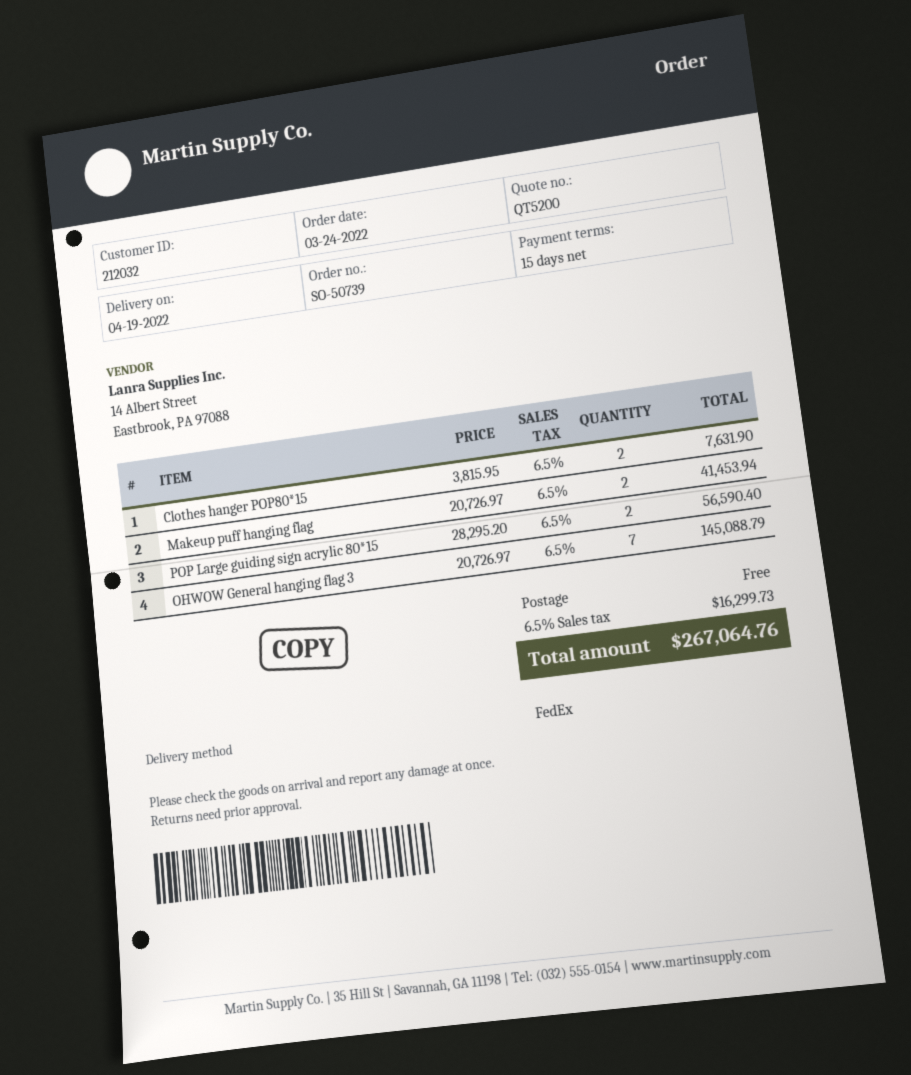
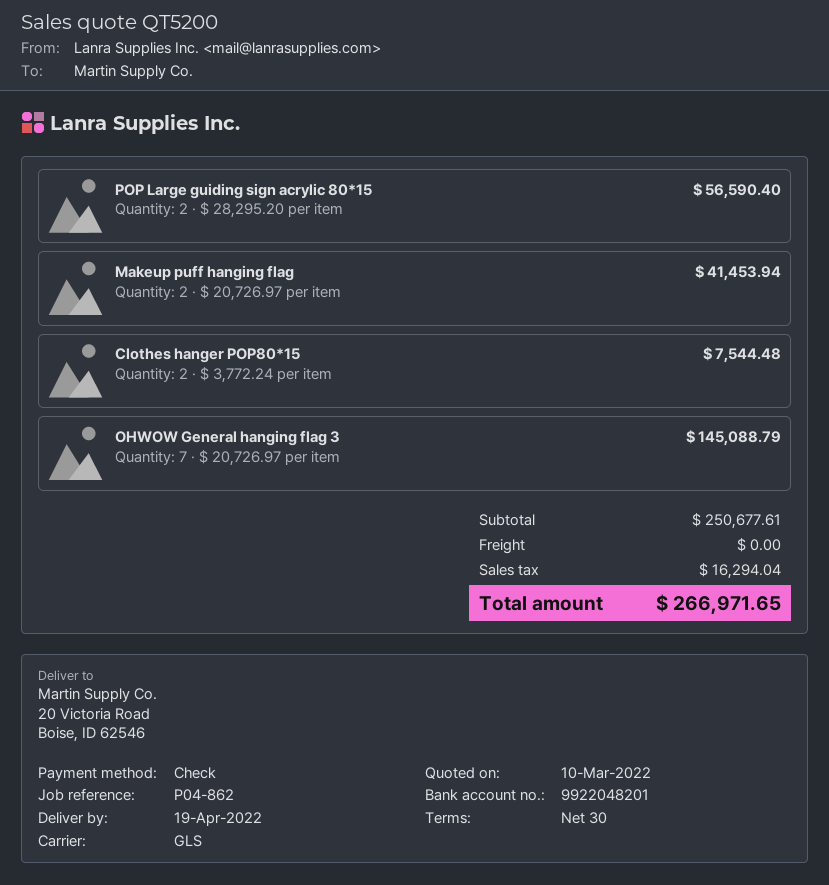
payment terms: 15 days -> 30 days
shipping method: FedEx -> GLS
Clothes hanger POP80*15: 2 x 3815.95 = 7631.90 -> 2 x 3772.24 = 7544.48
tax: 16299.73 -> 16294.04
total: 267064.76 -> 266971.65

